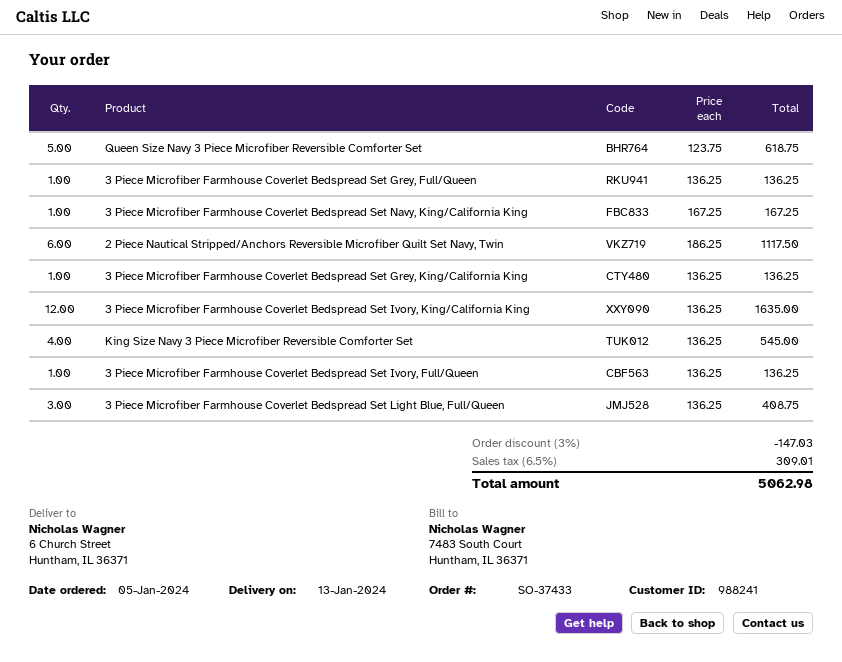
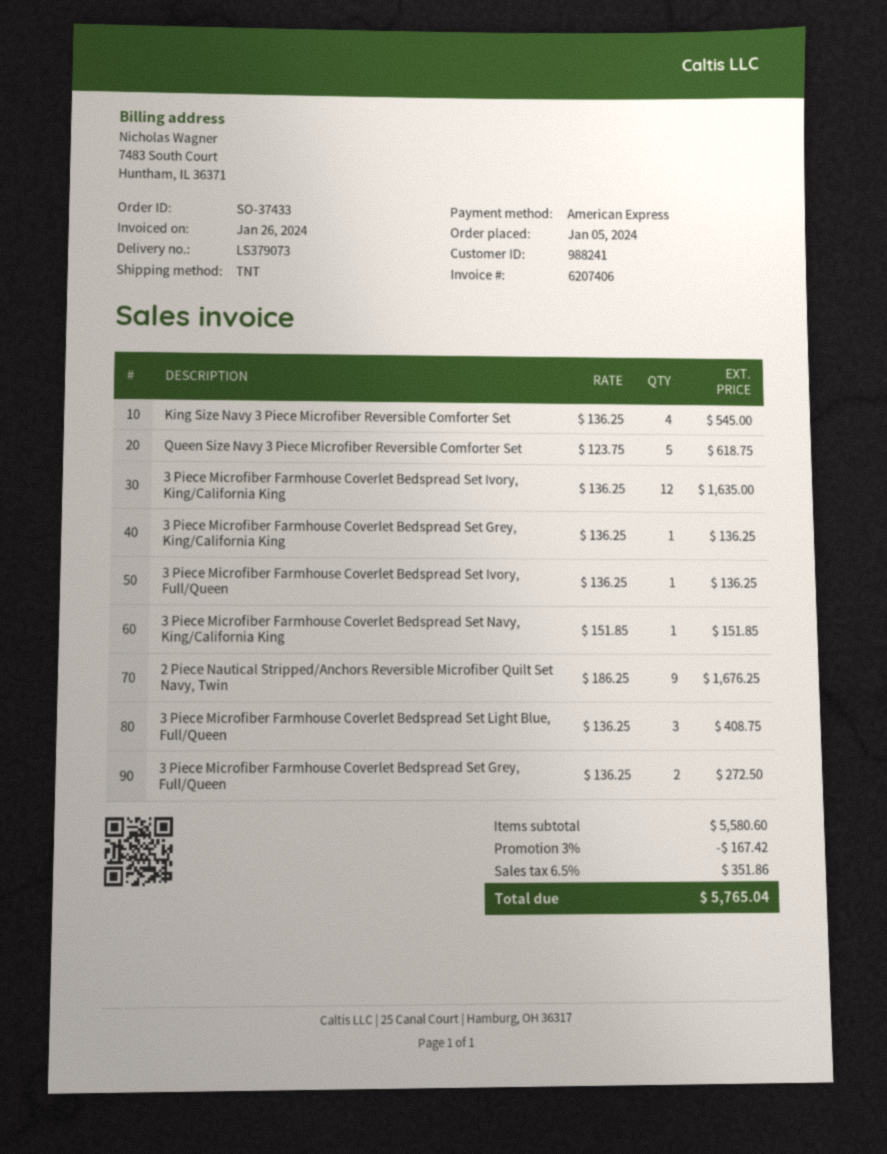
3 Piece Microfiber Farmhouse Coverlet Bedspread Set Grey, Full/Queen: 1 x 136.25 = 136.25 -> 2 x 136.25 = 272.50
3 Piece Microfiber Farmhouse Coverlet Bedspread Set Navy, King/California King: 1 x 167.25 = 167.25 -> 1 x 151.85 = 151.85
2 Piece Nautical Stripped/Anchors Reversible Microfiber Quilt Set Navy, Twin: 6 x 186.25 = 1117.50 -> 9 x 186.25 = 1676.25
discount: 3% = 147.03 -> 3% = 167.42
tax: 6.5% = 309.01 -> 6.5% = 351.86
total: 5062.98 -> 5765.04

